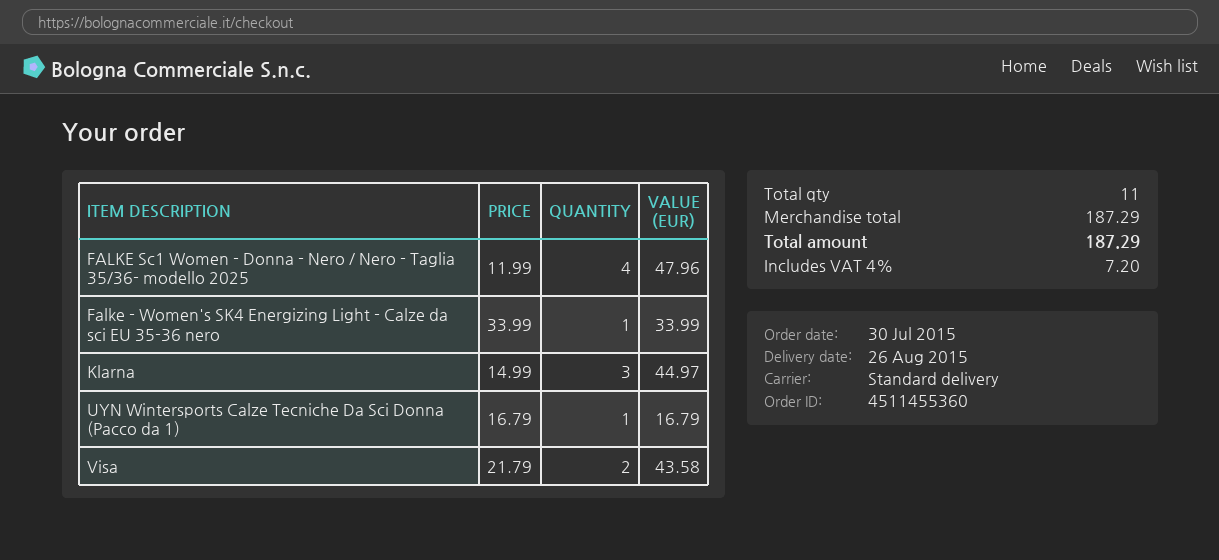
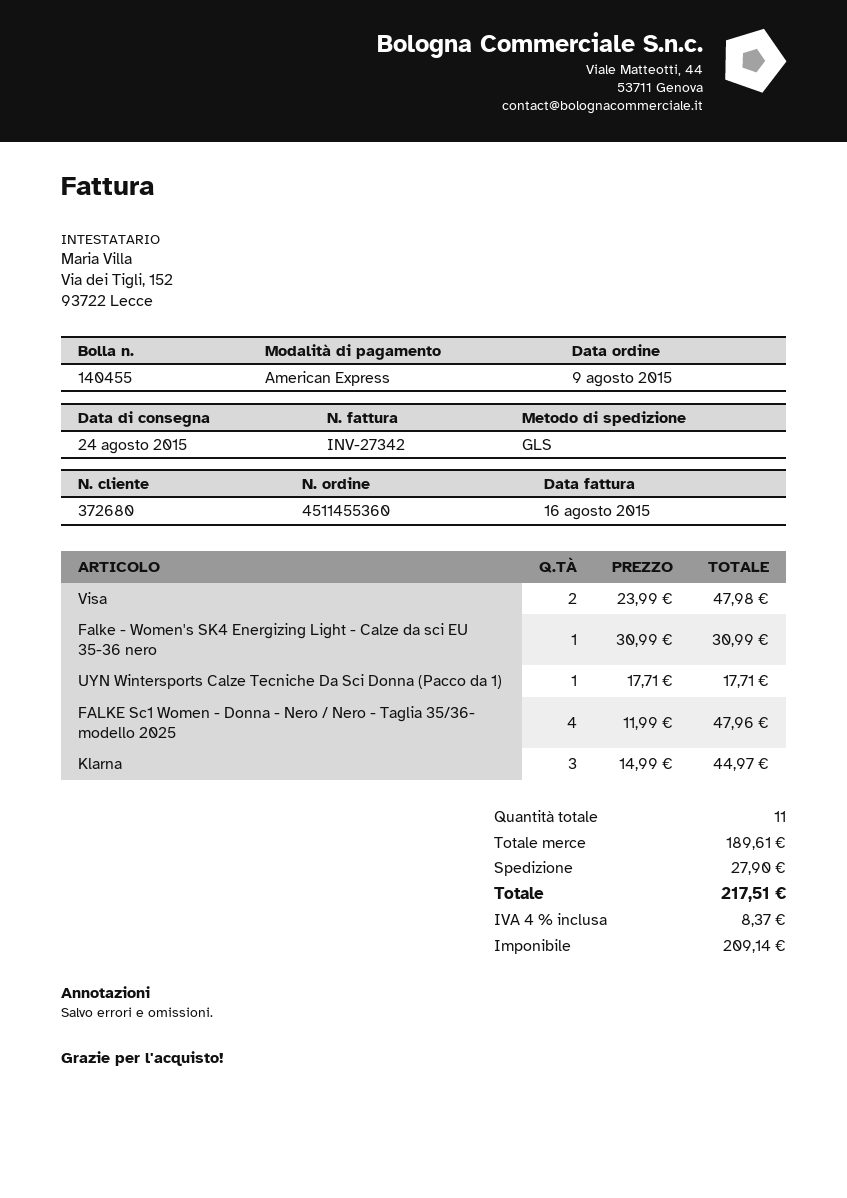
order date: 2015-07-30 -> 2015-08-09
delivery date: 2015-08-26 -> 2015-08-24
shipping method: standard -> GLS
Falke - Women's SK4 Energizing Light - Calze da sci EU 35-36 nero: 1 x 33.99 = 33.99 -> 1 x 30.99 = 30.99
UYN Wintersports Calze Tecniche Da Sci Donna (Pacco da 1): 1 x 16.79 = 16.79 -> 1 x 17.71 = 17.71
Visa: 2 x 21.79 = 43.58 -> 2 x 23.99 = 47.98
subtotal: 187.29 -> 189.61
shipping: none -> 27.90
tax: 4% = 7.20 -> 4% = 8.37
total: 187.29 -> 217.51

